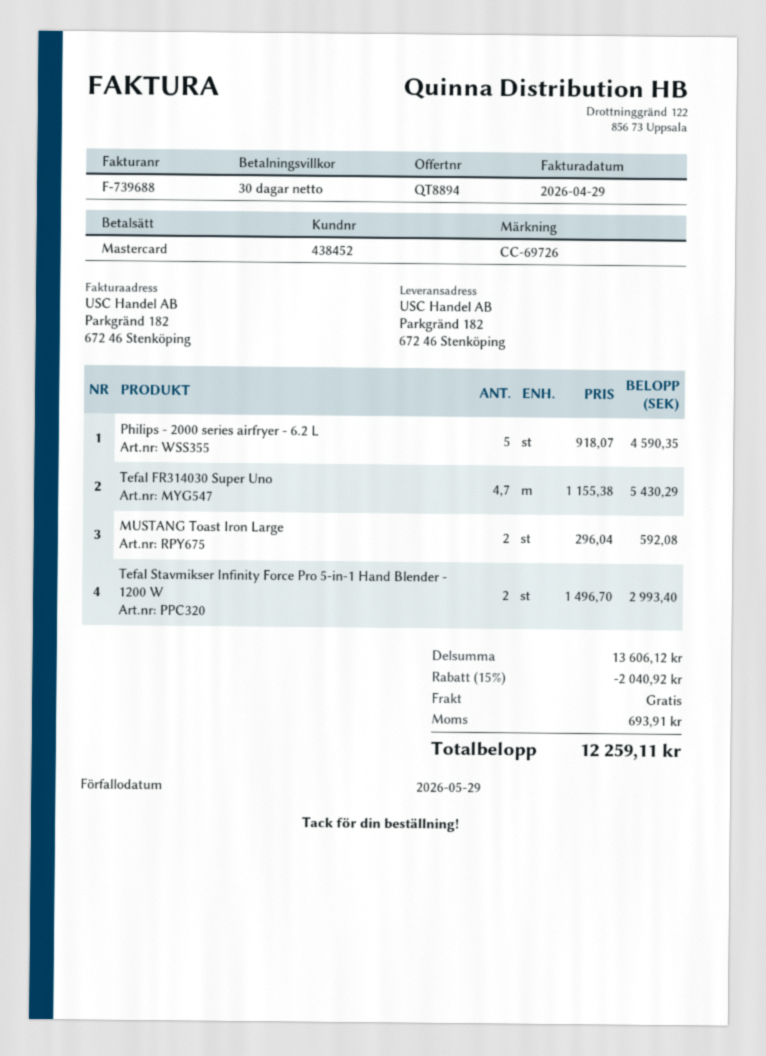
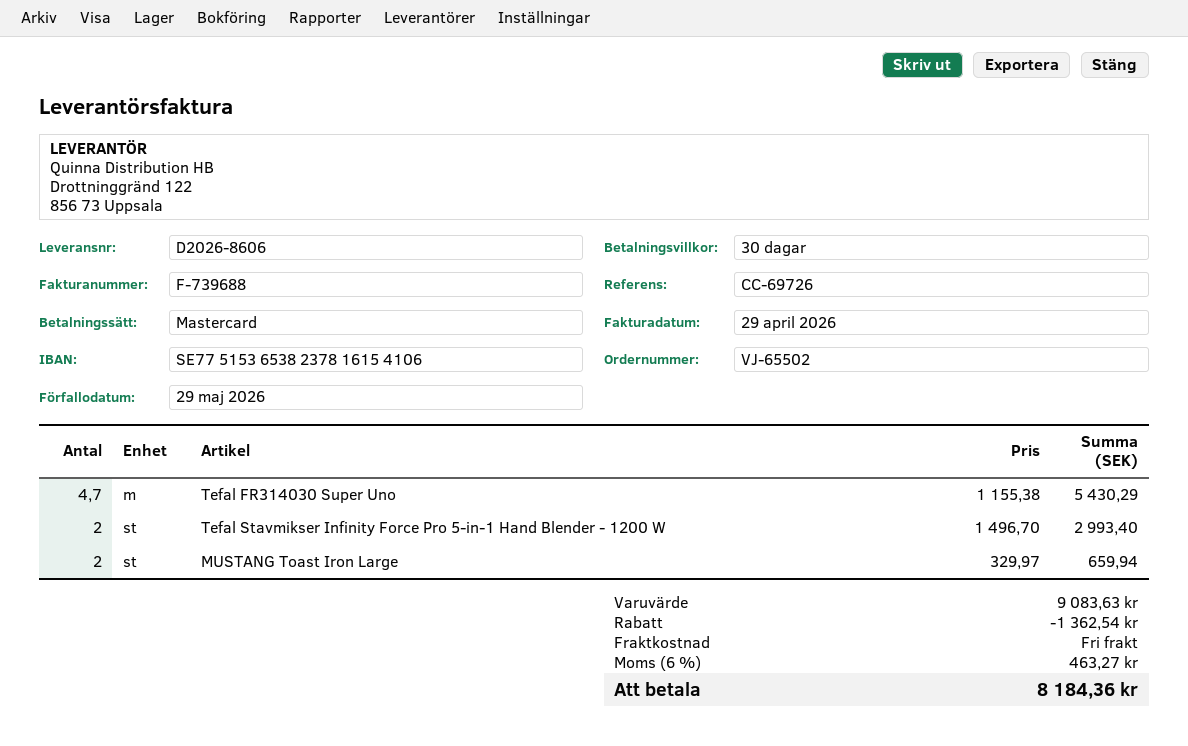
Philips - 2000 series airfryer - 6.2 L: 5 x 918.07 = 4590.35 -> none
MUSTANG Toast Iron Large: 2 x 296.04 = 592.08 -> 2 x 329.97 = 659.94
subtotal: 13606.12 -> 9083.63
discount: 2040.92 -> 1362.54
tax: 693.91 -> 463.27
total: 12259.11 -> 8184.36

